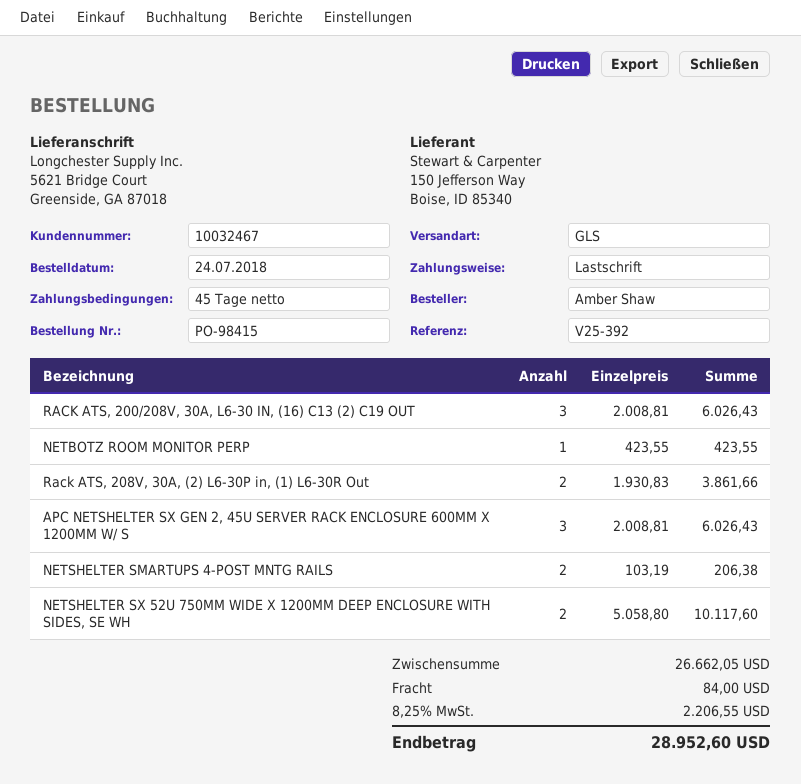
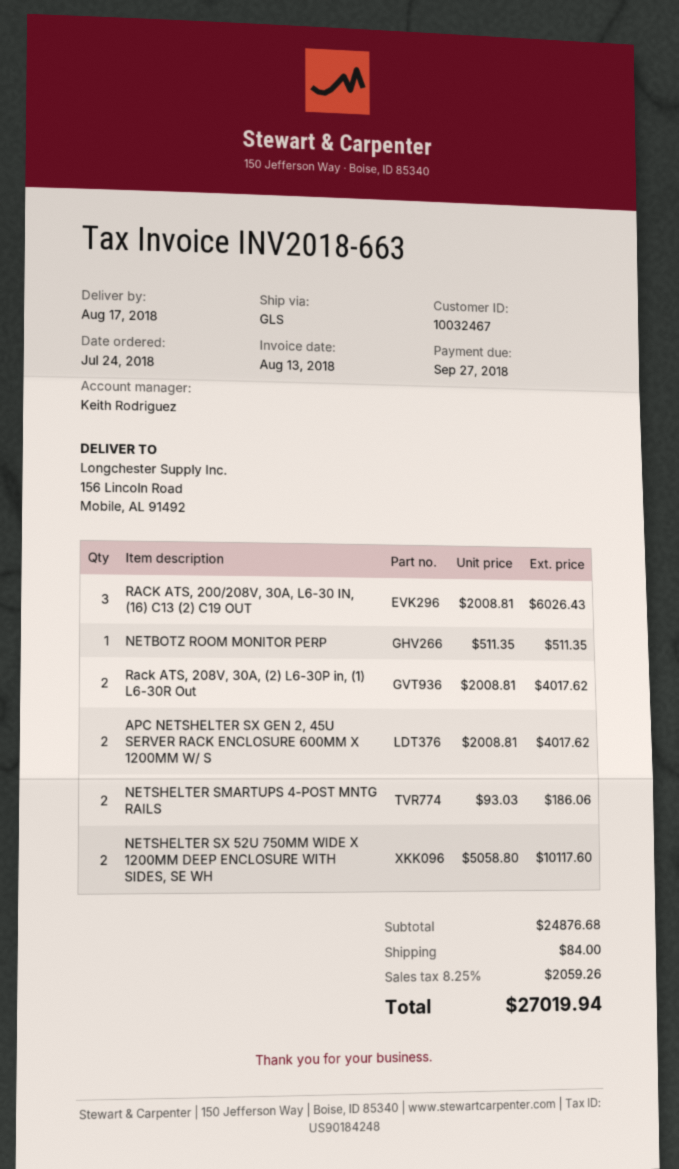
ship to: 5621 Bridge Court, Greenside, GA 87018 -> 156 Lincoln Road, Mobile, AL 91492
NETBOTZ ROOM MONITOR PERP: 1 x 423.55 = 423.55 -> 1 x 511.35 = 511.35
Rack ATS, 208V, 30A, (2) L6-30P in, (1) L6-30R Out: 2 x 1930.83 = 3861.66 -> 2 x 2008.81 = 4017.62
APC NETSHELTER SX GEN 2, 45U SERVER RACK ENCLOSURE 600MM X 1200MM W/ S: 3 x 2008.81 = 6026.43 -> 2 x 2008.81 = 4017.62
NETSHELTER SMARTUPS 4-POST MNTG RAILS: 2 x 103.19 = 206.38 -> 2 x 93.03 = 186.06
subtotal: 26662.05 -> 24876.68
tax: 8.25% = 2206.55 -> 8.25% = 2059.26
total: 28952.60 -> 27019.94

